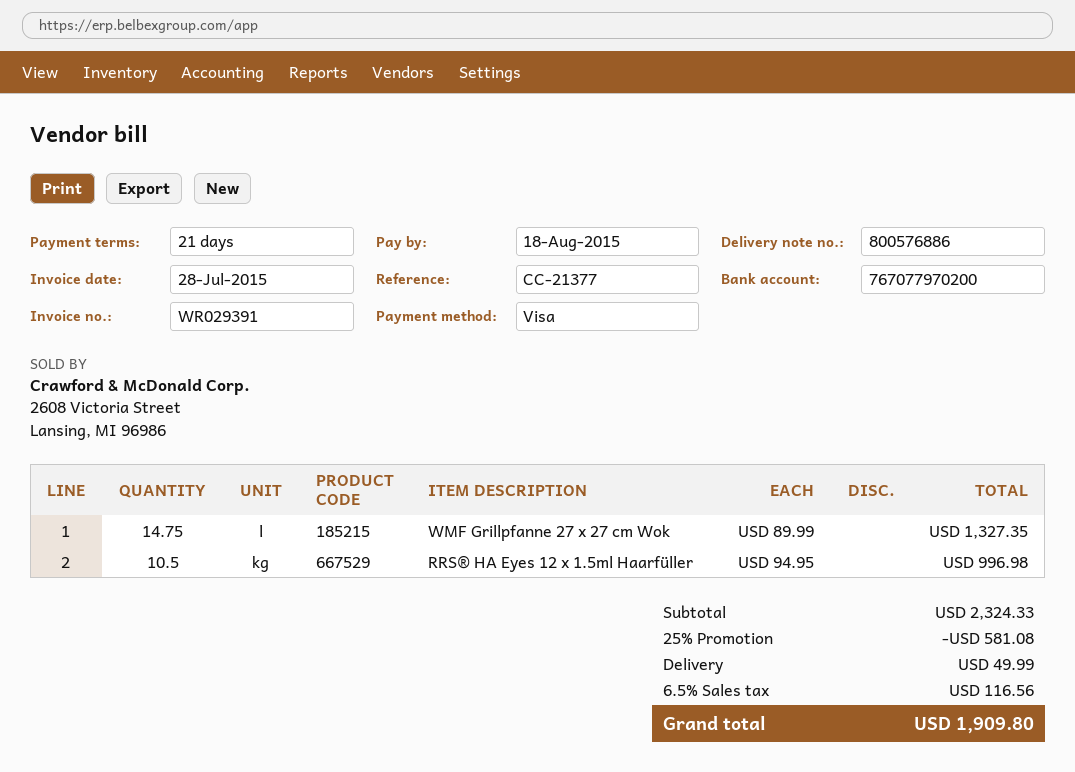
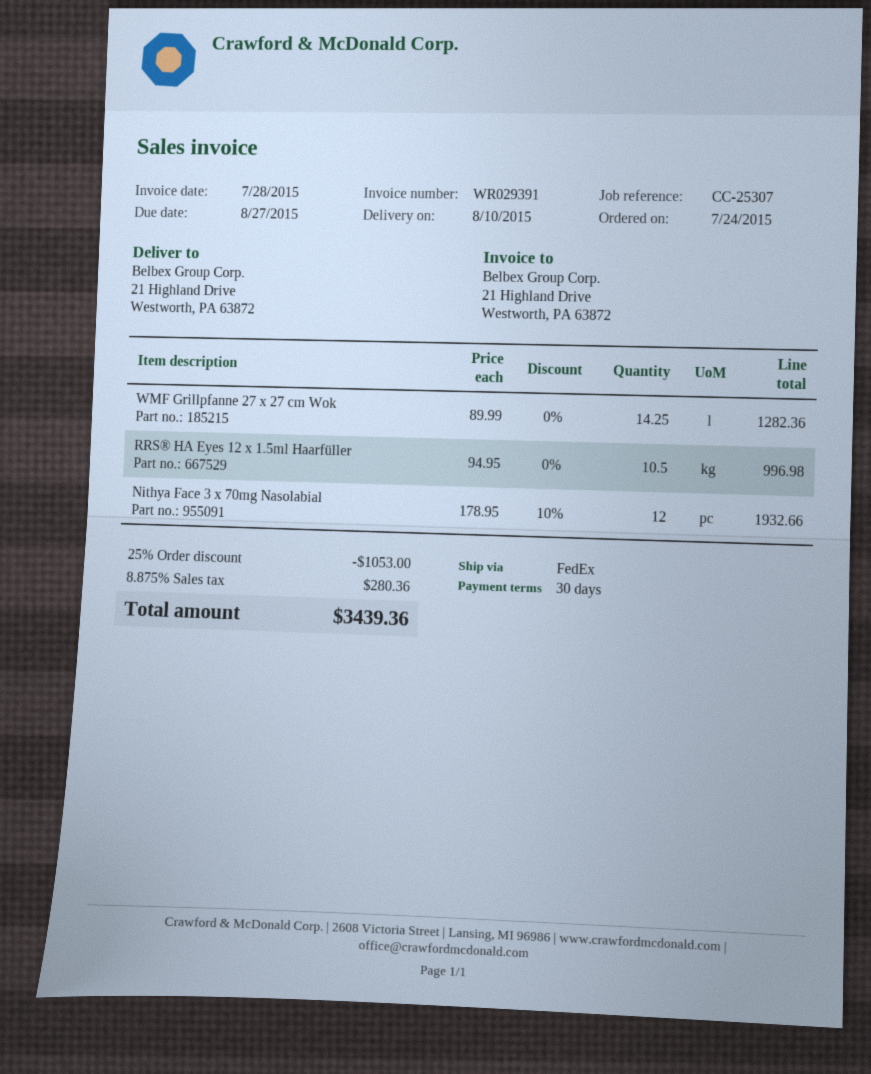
payment terms: 21 days -> 30 days
due date: 2015-08-18 -> 2015-08-27
reference: CC-21377 -> CC-25307
WMF Grillpfanne 27 x 27 cm Wok: 14.75 x 89.99 = 1327.35 -> 14.25 x 89.99 = 1282.36
Nithya Face 3 x 70mg Nasolabial: none -> 12 x 178.95 - 10% = 1932.66
discount: 25% = 581.08 -> 25% = 1053.00
shipping: 49.99 -> none
tax: 6.5% = 116.56 -> 8.875% = 280.36
total: 1909.80 -> 3439.36

